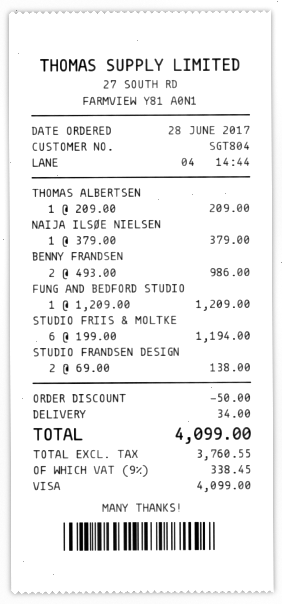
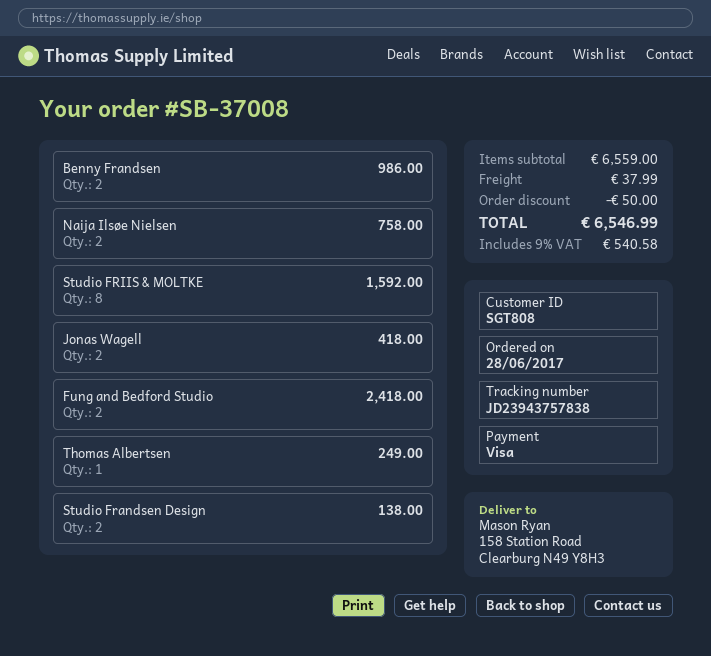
customer number: SGT804 -> SGT808
THOMAS ALBERTSEN: 1 for 209.00 -> 1 for 249.00
NAIJA ILSØE NIELSEN: 1 for 379.00 -> 2 for 758.00
FUNG AND BEDFORD STUDIO: 1 for 1209.00 -> 2 for 2418.00
STUDIO FRIIS & MOLTKE: 6 for 1194.00 -> 8 for 1592.00
Jonas Wagell: none -> 2 for 418.00
shipping: 34.00 -> 37.99
tax: 9% = 338.45 -> 9% = 540.58
total: 4099.00 -> 6546.99

